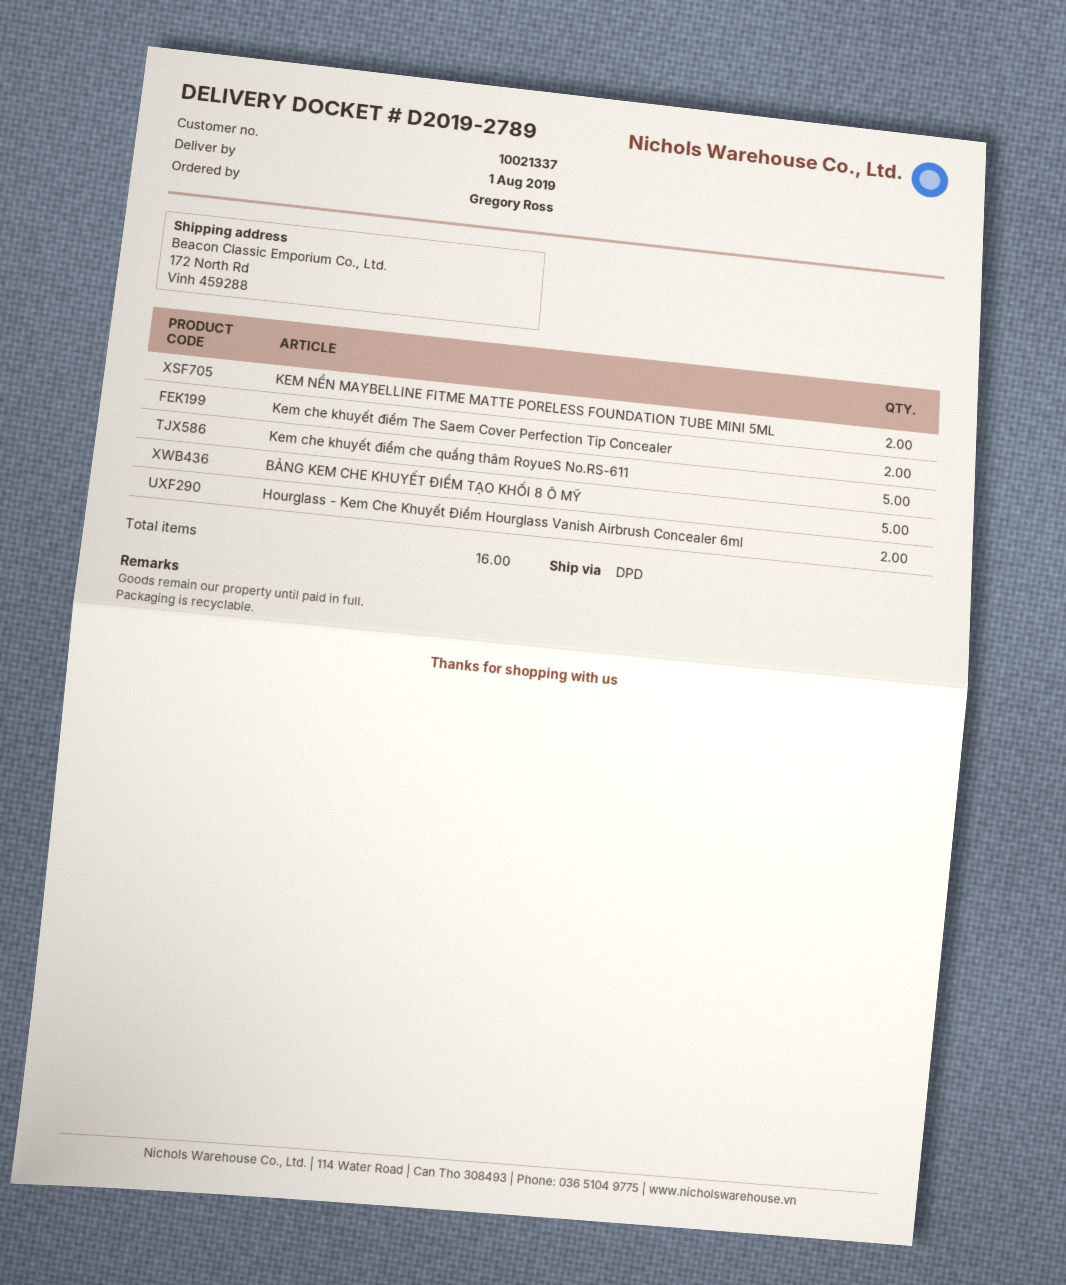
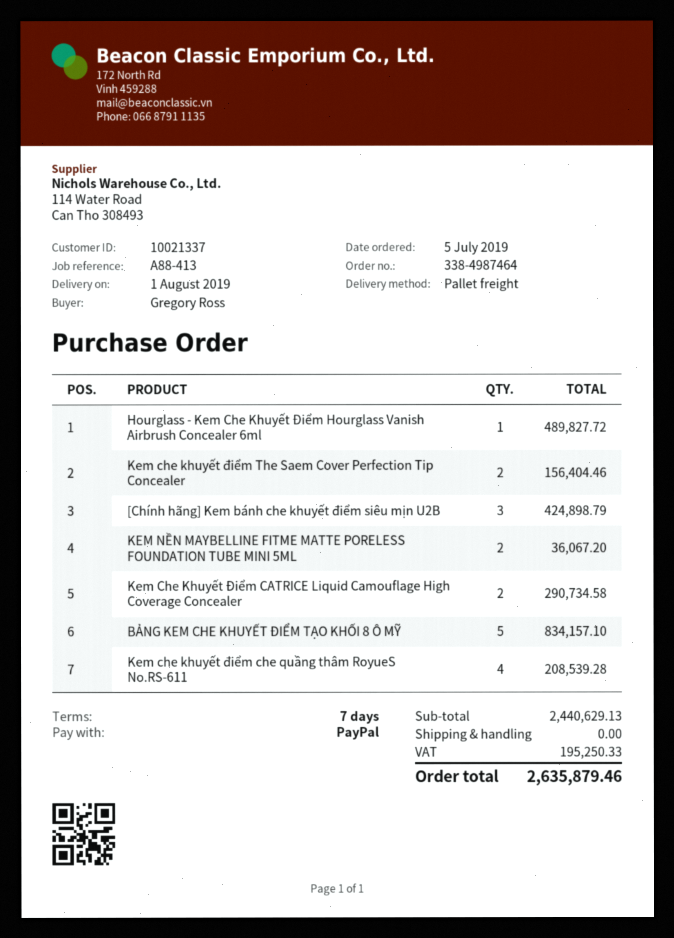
shipping method: DPD -> pallet freight
Kem che khuyết điểm che quầng thâm RoyueS No.RS-611: 5 -> 4
Hourglass - Kem Che Khuyết Điểm Hourglass Vanish Airbrush Concealer 6ml: 2 -> 1
[Chính hãng] Kem bánh che khuyết điểm siêu mịn U2B: none -> 3
Kem Che Khuyết Điểm CATRICE Liquid Camouflage High Coverage Concealer: none -> 2

